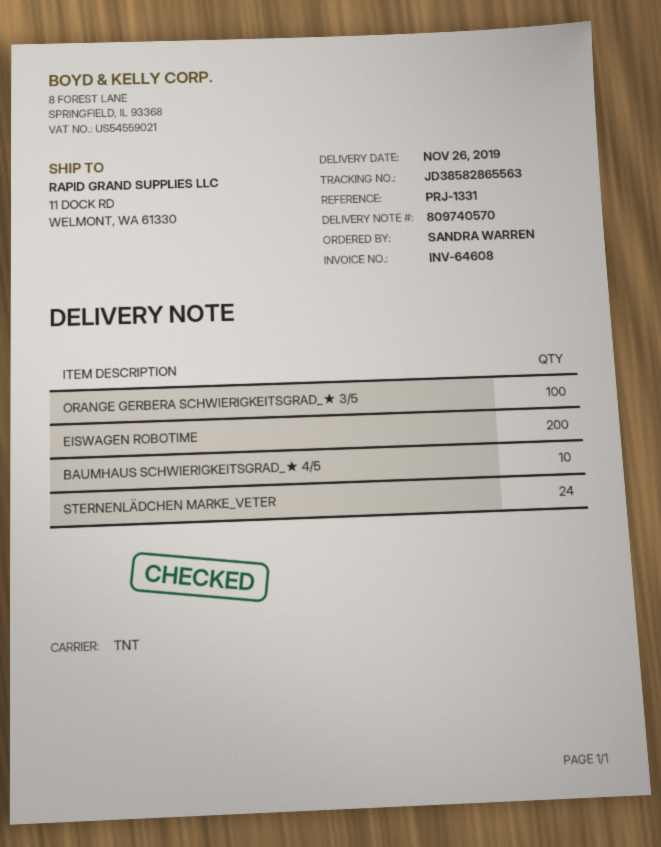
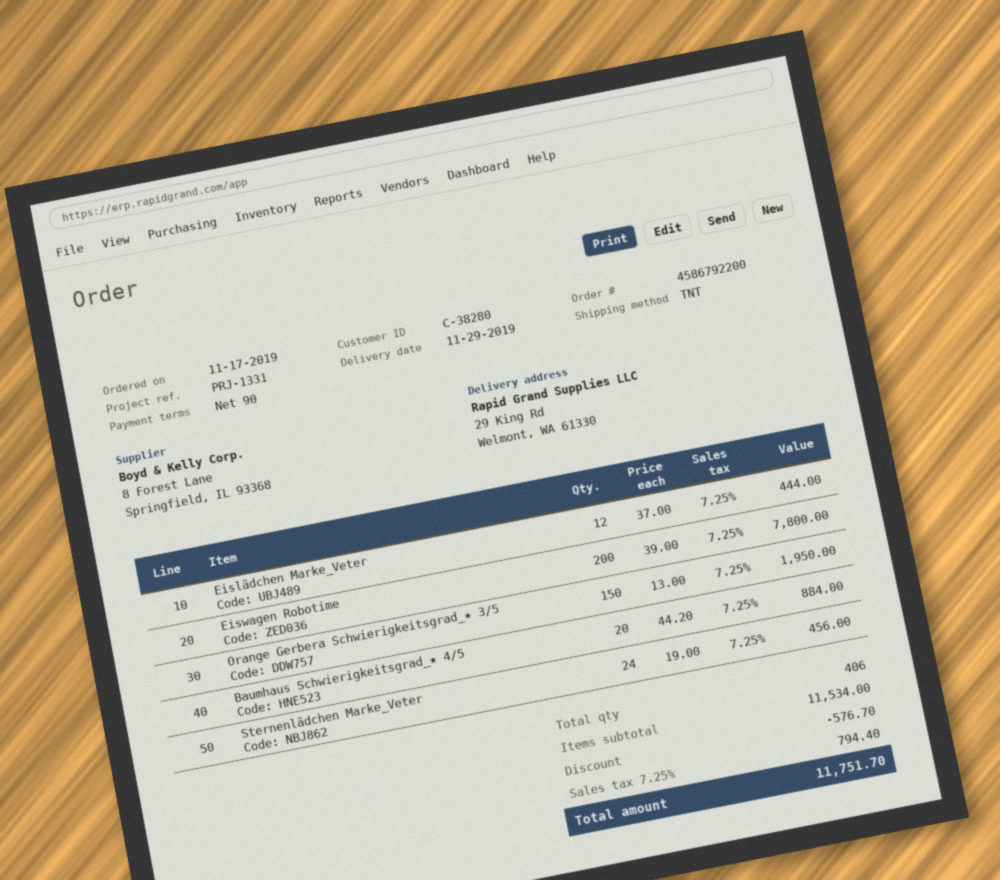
delivery date: 2019-11-26 -> 2019-11-29
ship to: 11 DOCK RD, WELMONT, WA 61330 -> 29 King Rd, Welmont, WA 61330
ORANGE GERBERA SCHWIERIGKEITSGRAD_★ 3/5: 100 -> 150
BAUMHAUS SCHWIERIGKEITSGRAD_★ 4/5: 10 -> 20
Eislädchen Marke_Veter: none -> 12

